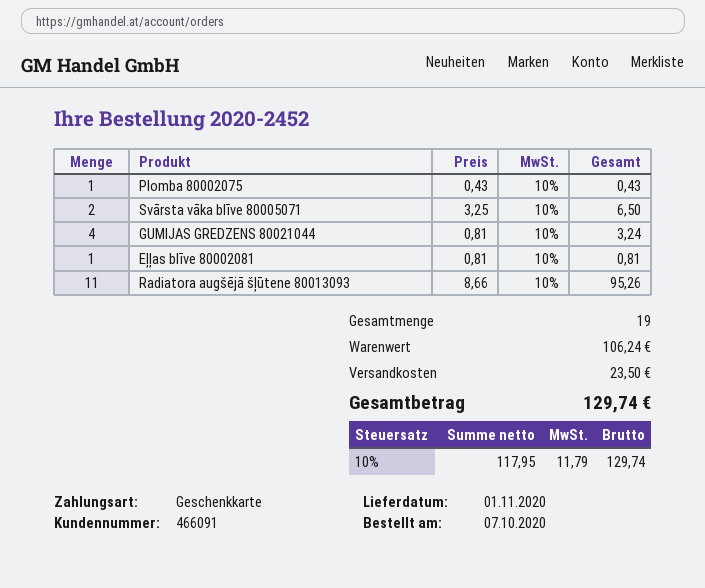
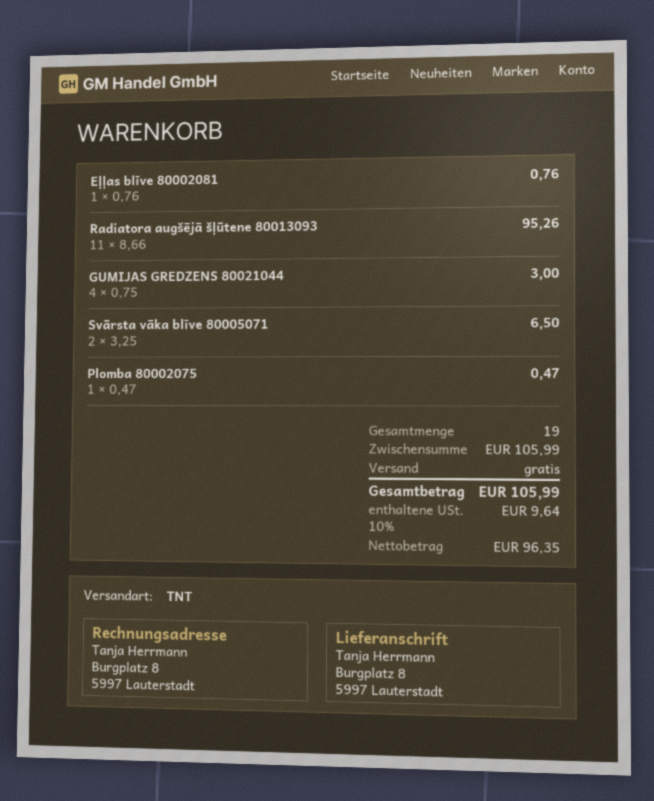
Plomba 80002075: 1 x 0.43 = 0.43 -> 1 x 0.47 = 0.47
GUMIJAS GREDZENS 80021044: 4 x 0.81 = 3.24 -> 4 x 0.75 = 3.00
Eļļas blīve 80002081: 1 x 0.81 = 0.81 -> 1 x 0.76 = 0.76
subtotal: 106.24 -> 105.99
shipping: 23.50 -> 0.00
net: 117.95 -> 96.35
tax: 10% = 11.79 -> 10% = 9.64
total: 129.74 -> 105.99

